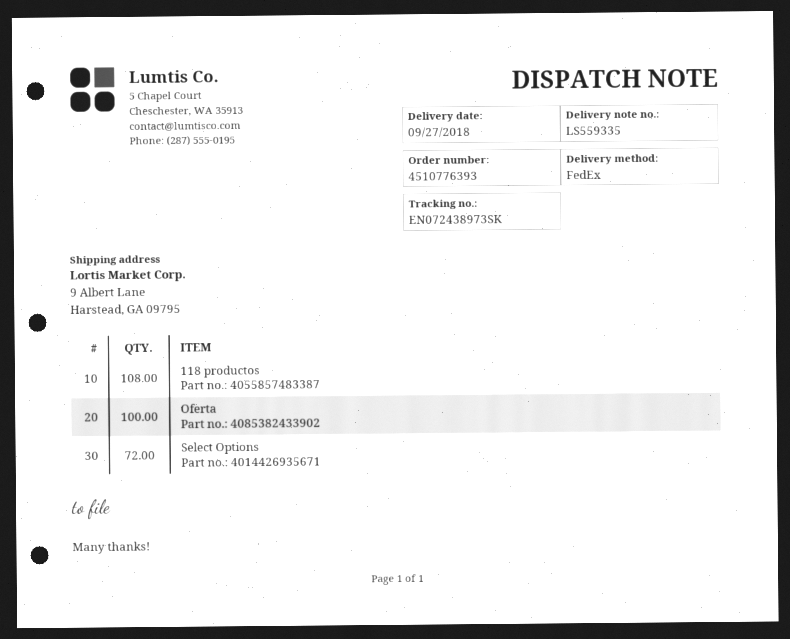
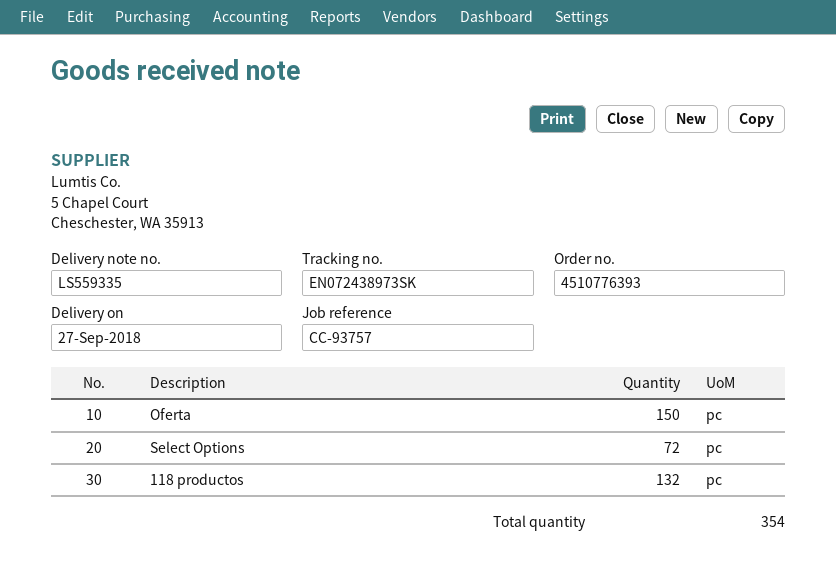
118 productos: 108 -> 132
Oferta: 100 -> 150

